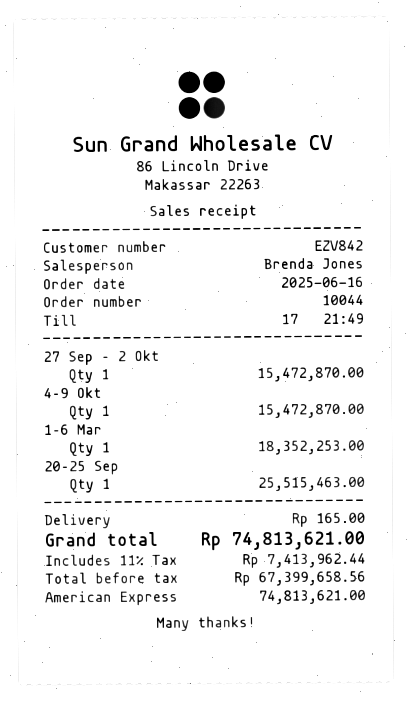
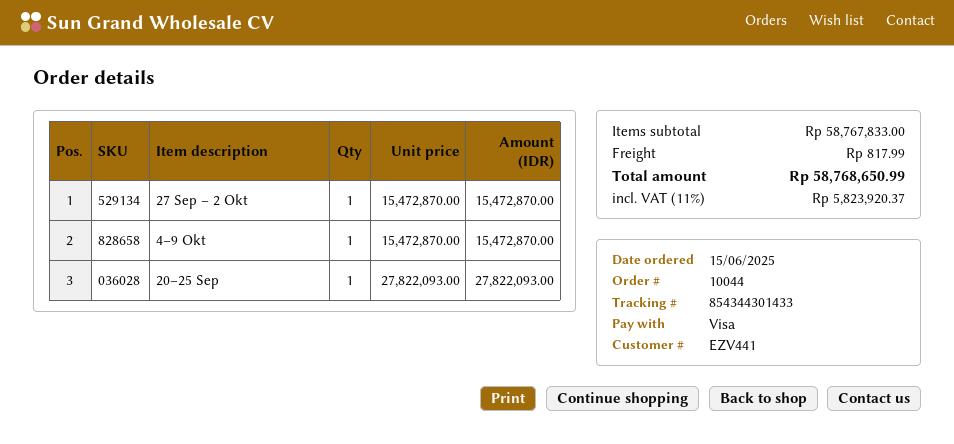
order date: 2025-06-16 -> 2025-06-15
customer number: EZV842 -> EZV441
payment method: American Express -> Visa
1–6 Mar: 1 for 18352253.00 -> none
20–25 Sep: 1 for 25515463.00 -> 1 for 27822093.00
shipping: 165.00 -> 817.99
tax: 11% = 7413962.44 -> 11% = 5823920.37
total: 74813621.00 -> 58768650.99

